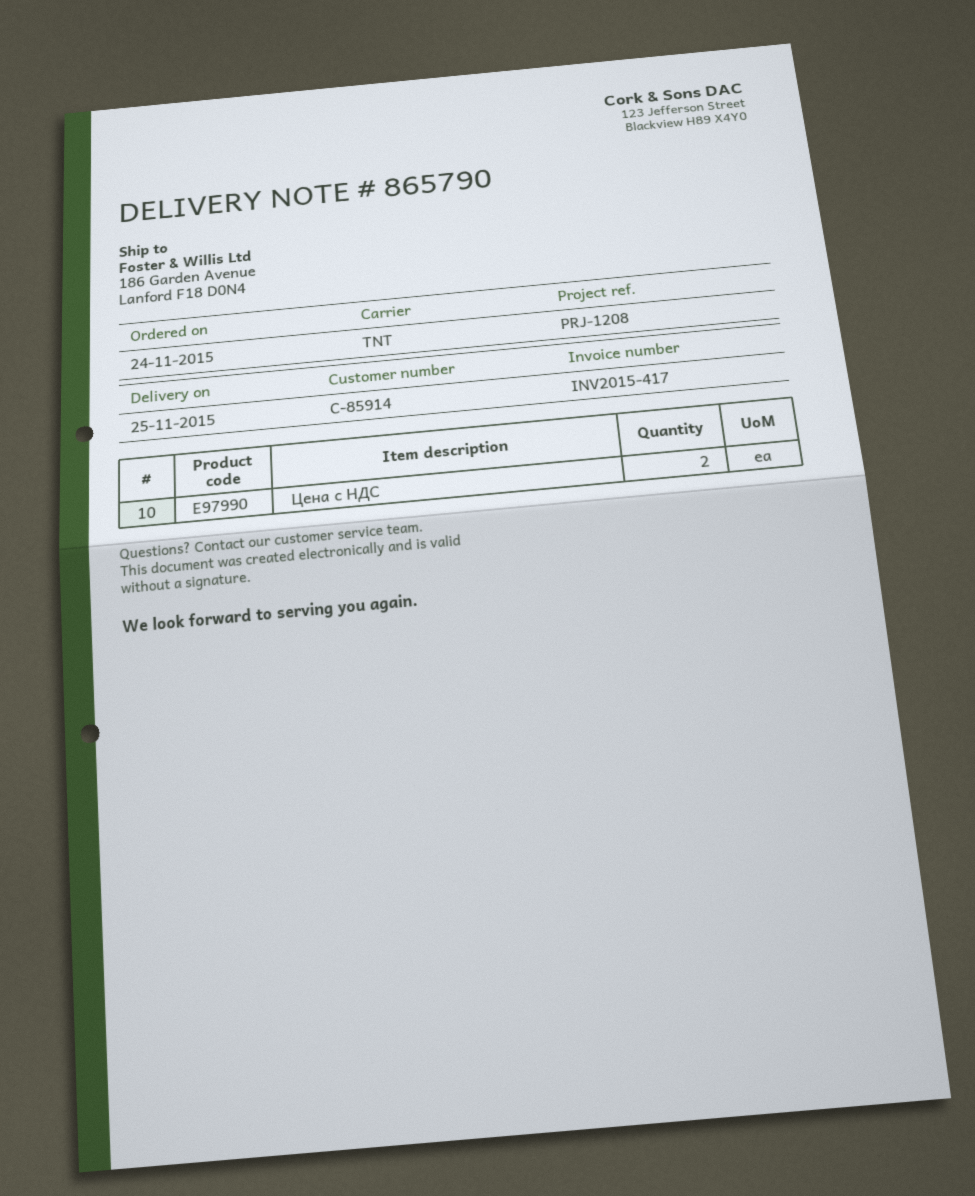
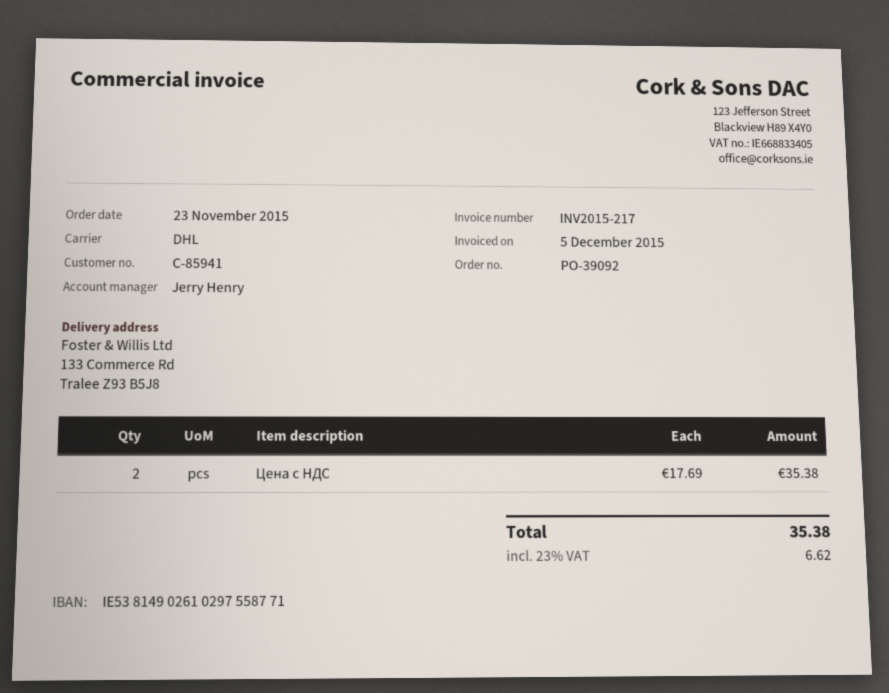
order date: 2015-11-24 -> 2015-11-23
invoice number: INV2015-417 -> INV2015-217
customer number: C-85914 -> C-85941
shipping method: TNT -> DHL
ship to: 186 Garden Avenue, Lanford F18 D0N4 -> 133 Commerce Rd, Tralee Z93 B5J8

